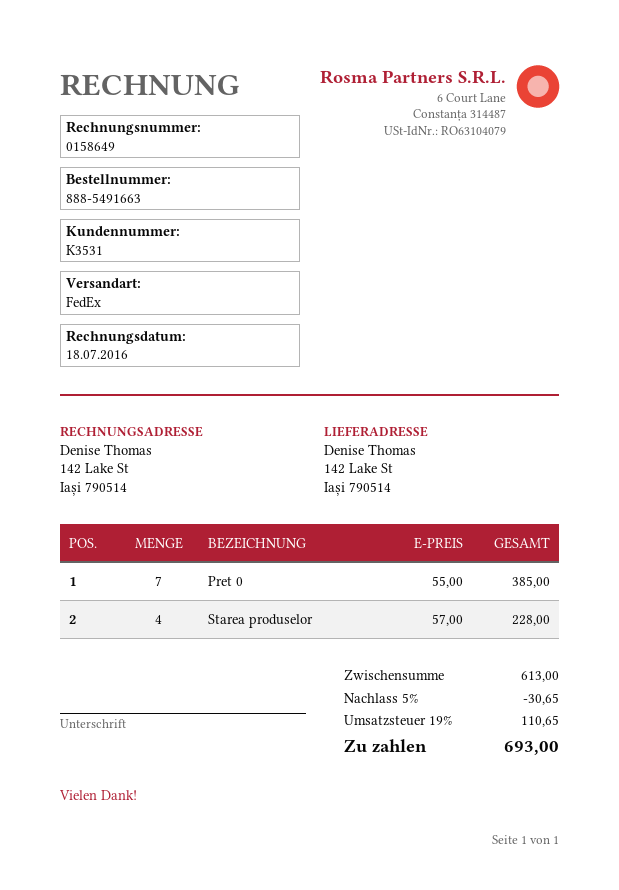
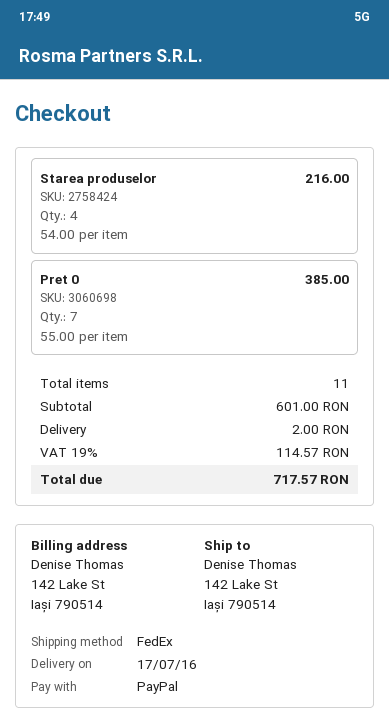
Starea produselor: 4 x 57.00 = 228.00 -> 4 x 54.00 = 216.00
subtotal: 613.00 -> 601.00
discount: 5% = 30.65 -> none
shipping: none -> 2.00
tax: 19% = 110.65 -> 19% = 114.57
total: 693.00 -> 717.57

